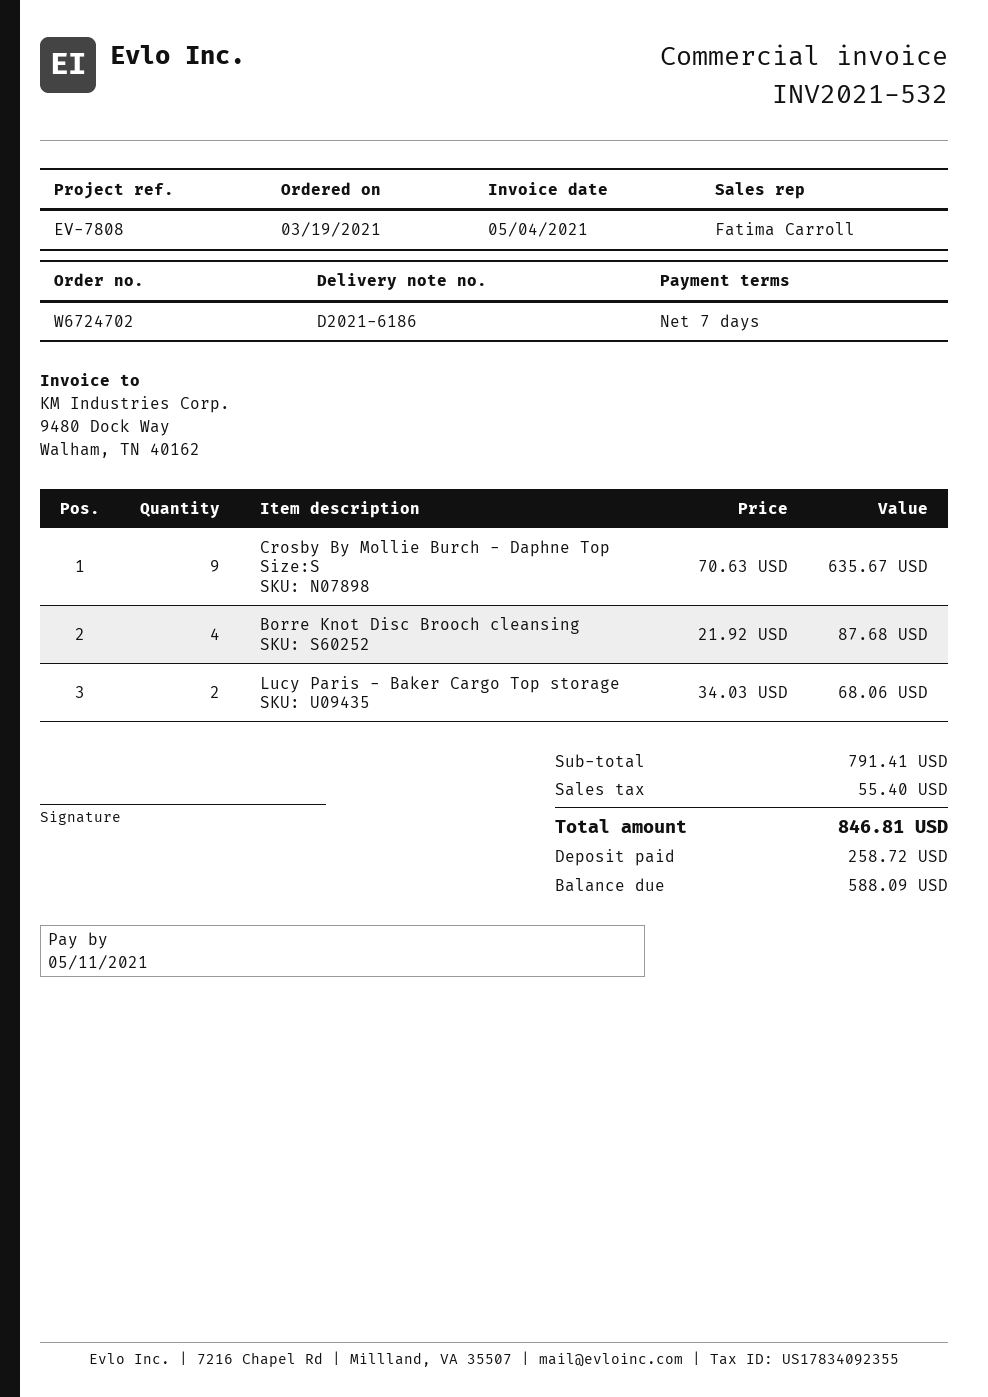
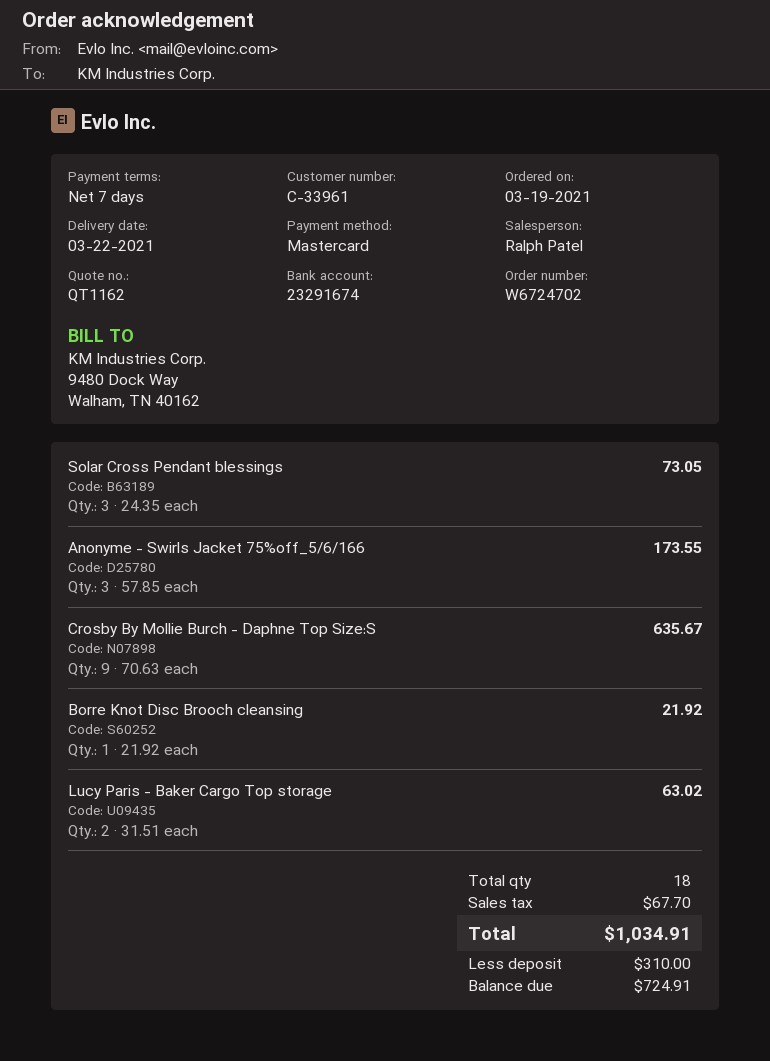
sales rep: Fatima Carroll -> Ralph Patel
Borre Knot Disc Brooch cleansing: 4 x 21.92 = 87.68 -> 1 x 21.92 = 21.92
Lucy Paris - Baker Cargo Top storage: 2 x 34.03 = 68.06 -> 2 x 31.51 = 63.02
Solar Cross Pendant blessings: none -> 3 x 24.35 = 73.05
Anonyme - Swirls Jacket 75%off_5/6/166: none -> 3 x 57.85 = 173.55
tax: 55.40 -> 67.70
total: 846.81 -> 1034.91
deposit: 258.72 -> 310.00
balance: 588.09 -> 724.91

